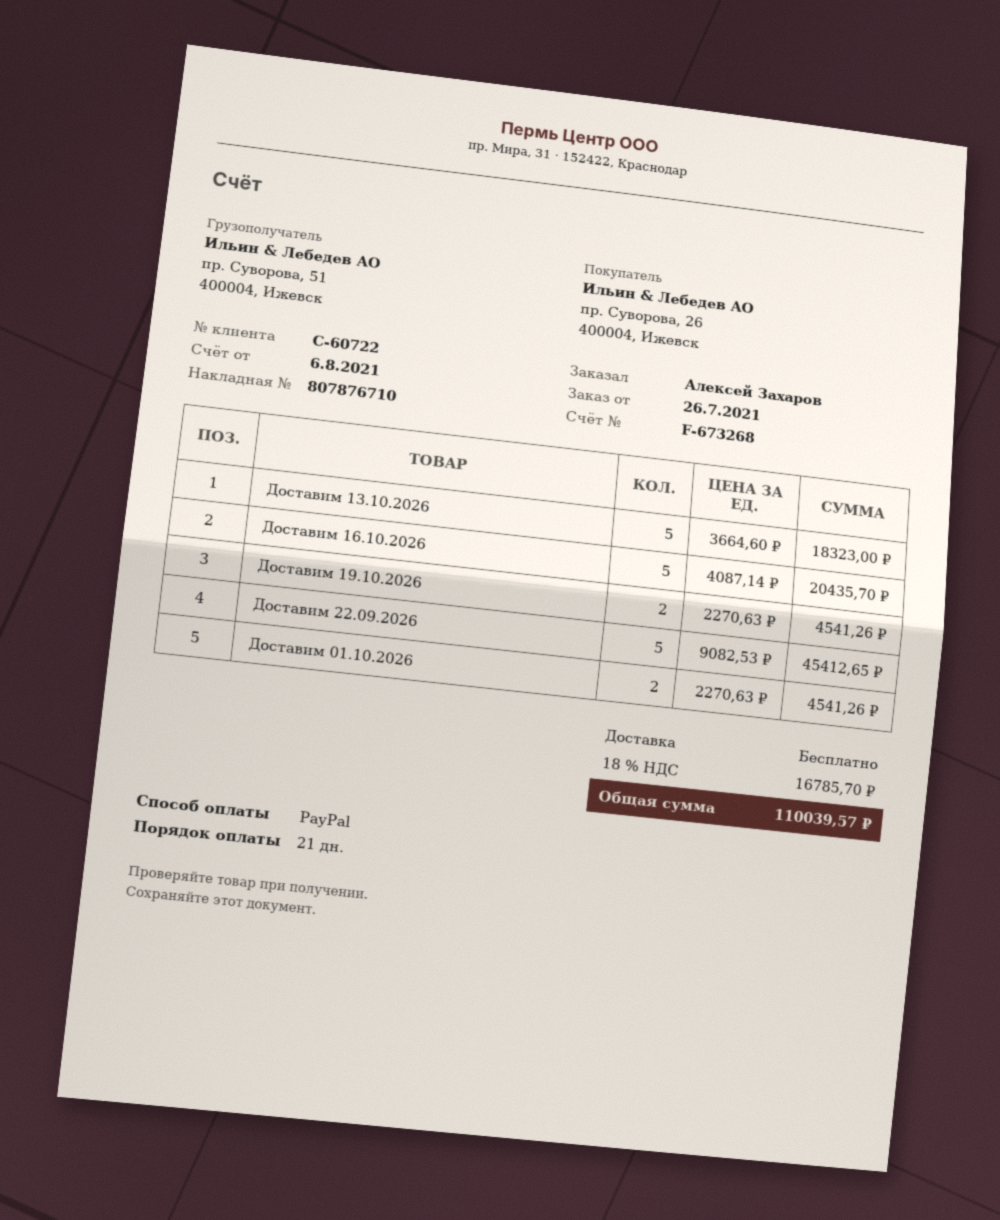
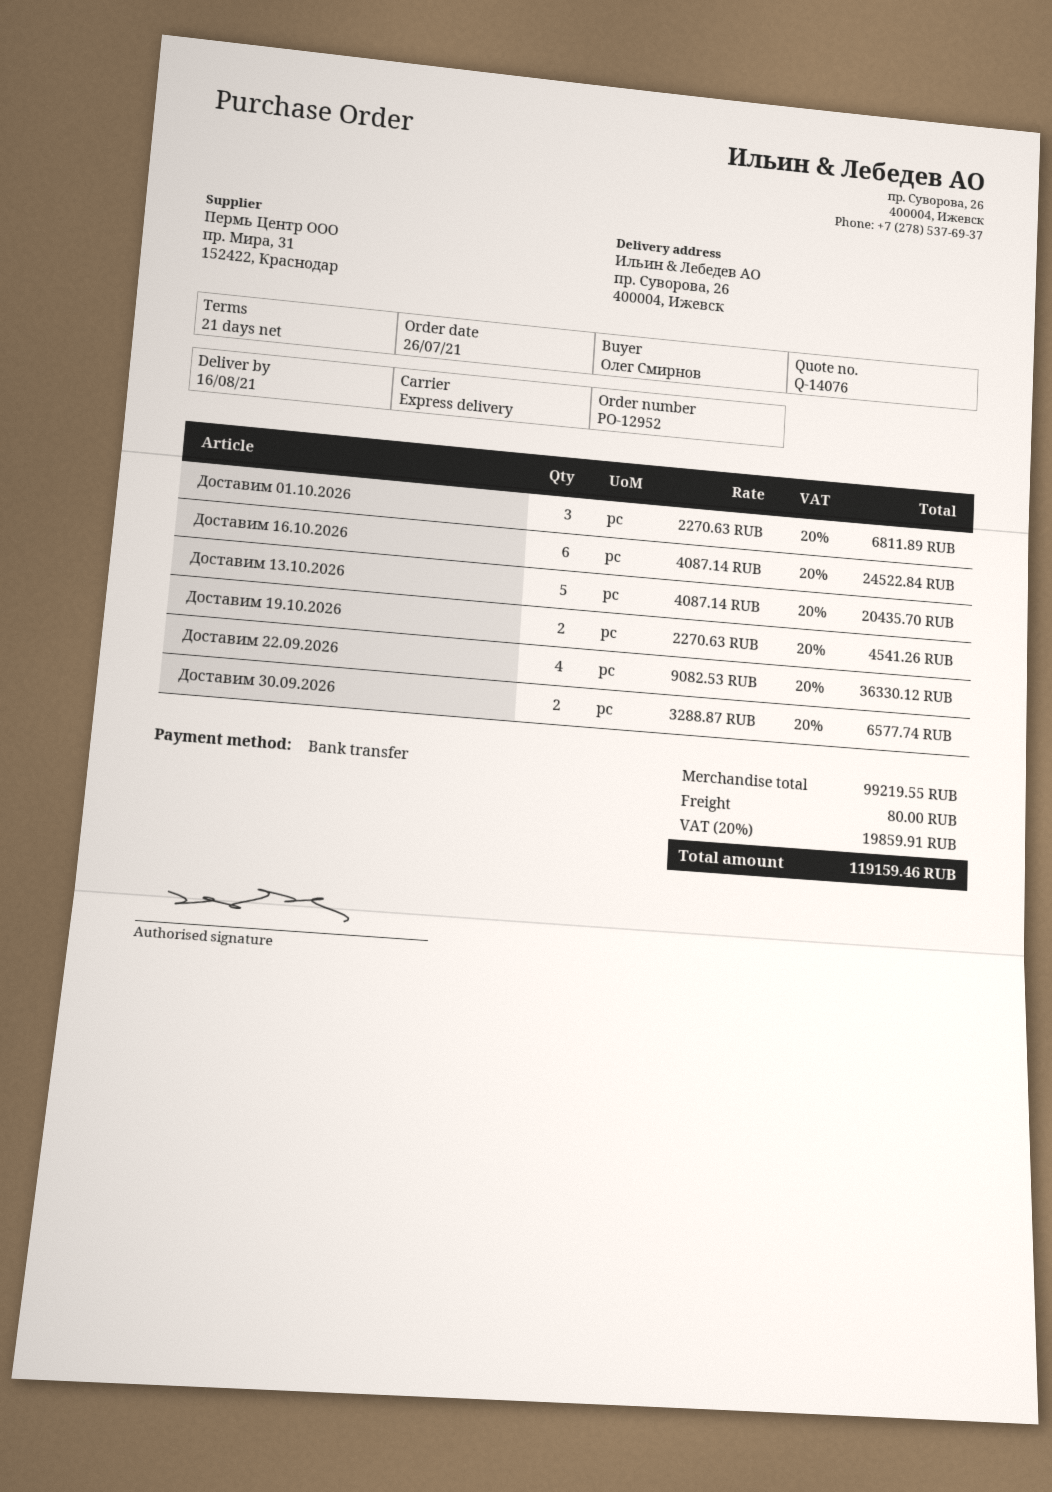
ordered by: Алексей Захаров -> Олег Смирнов
payment method: PayPal -> bank transfer
ship to: пр. Суворова, 51, 400004, Ижевск -> пр. Суворова, 26, 400004, Ижевск
Доставим 13.10.2026: 5 x 3664.60 = 18323.00 -> 5 x 4087.14 = 20435.70
Доставим 16.10.2026: 5 x 4087.14 = 20435.70 -> 6 x 4087.14 = 24522.84
Доставим 22.09.2026: 5 x 9082.53 = 45412.65 -> 4 x 9082.53 = 36330.12
Доставим 01.10.2026: 2 x 2270.63 = 4541.26 -> 3 x 2270.63 = 6811.89
Доставим 30.09.2026: none -> 2 x 3288.87 = 6577.74
shipping: 0.00 -> 80.00
tax: 18% = 16785.70 -> 20% = 19859.91
total: 110039.57 -> 119159.46

